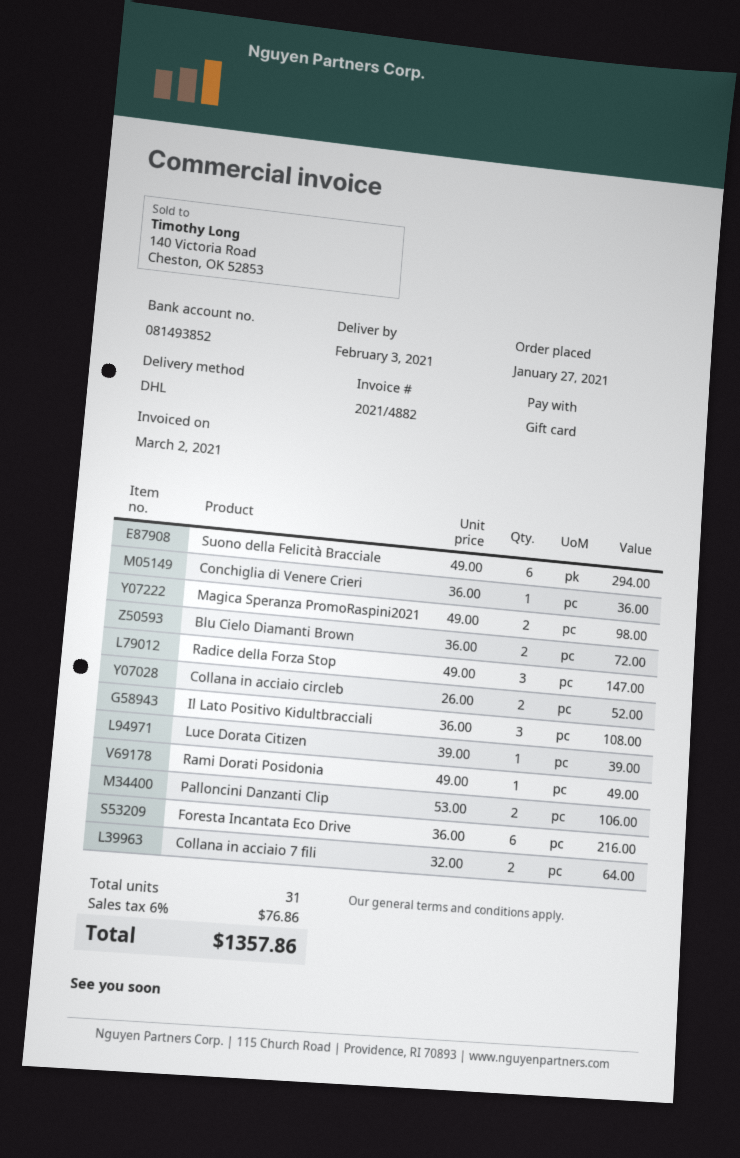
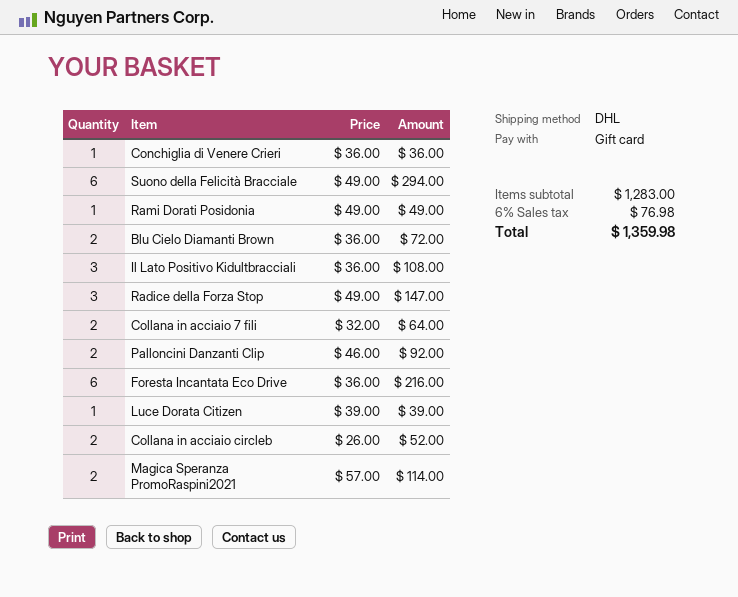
Magica Speranza PromoRaspini2021: 2 x 49.00 = 98.00 -> 2 x 57.00 = 114.00
Palloncini Danzanti Clip: 2 x 53.00 = 106.00 -> 2 x 46.00 = 92.00
tax: 6% = 76.86 -> 6% = 76.98
total: 1357.86 -> 1359.98

